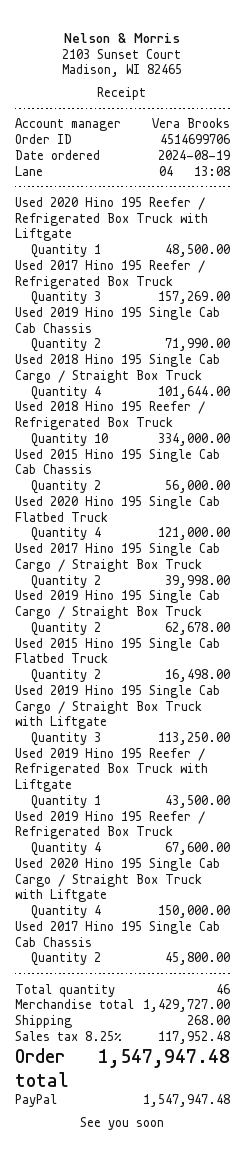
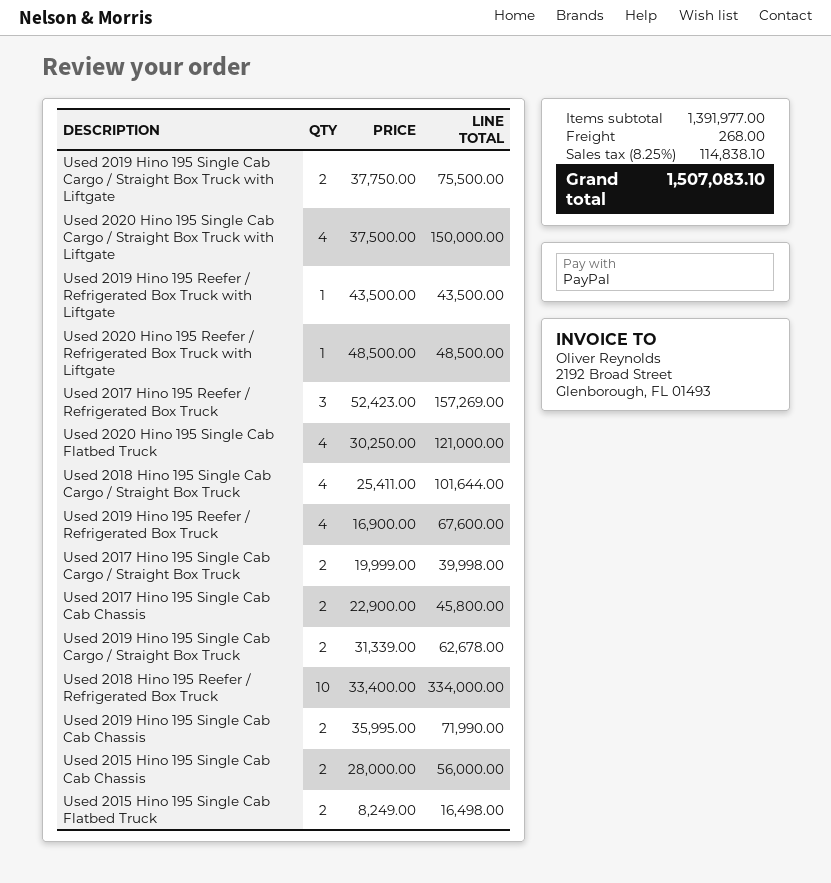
Used 2019 Hino 195 Single Cab Cargo / Straight Box Truck with Liftgate: 3 for 113250.00 -> 2 for 75500.00
subtotal: 1429727.00 -> 1391977.00
tax: 8.25% = 117952.48 -> 8.25% = 114838.10
total: 1547947.48 -> 1507083.10

